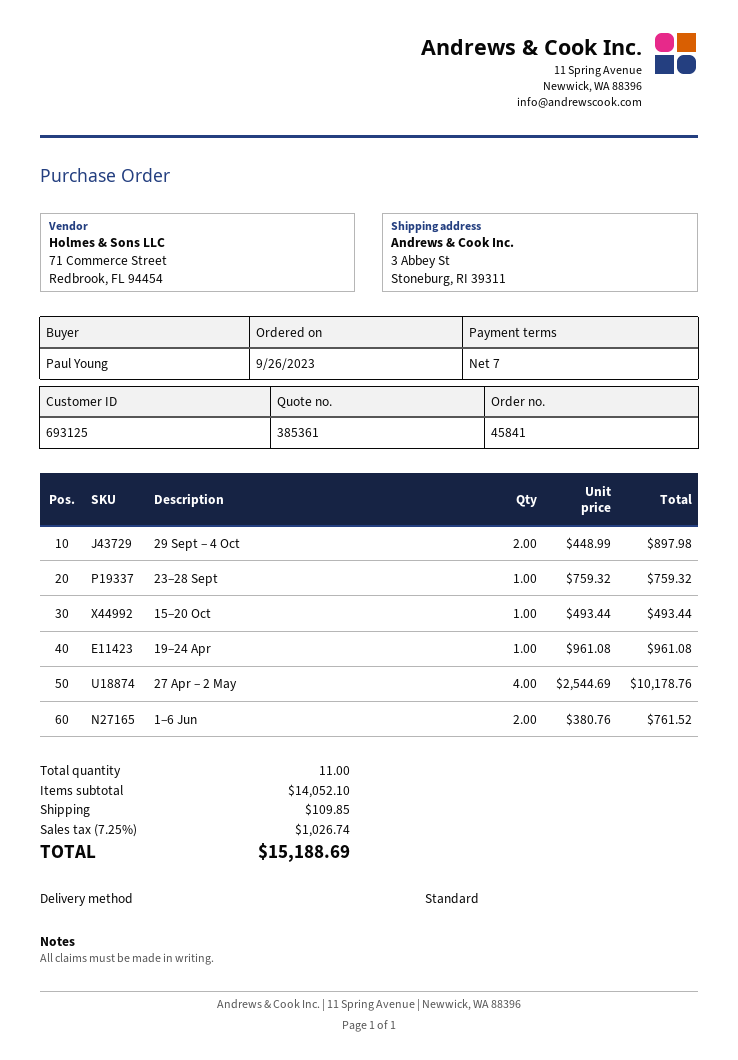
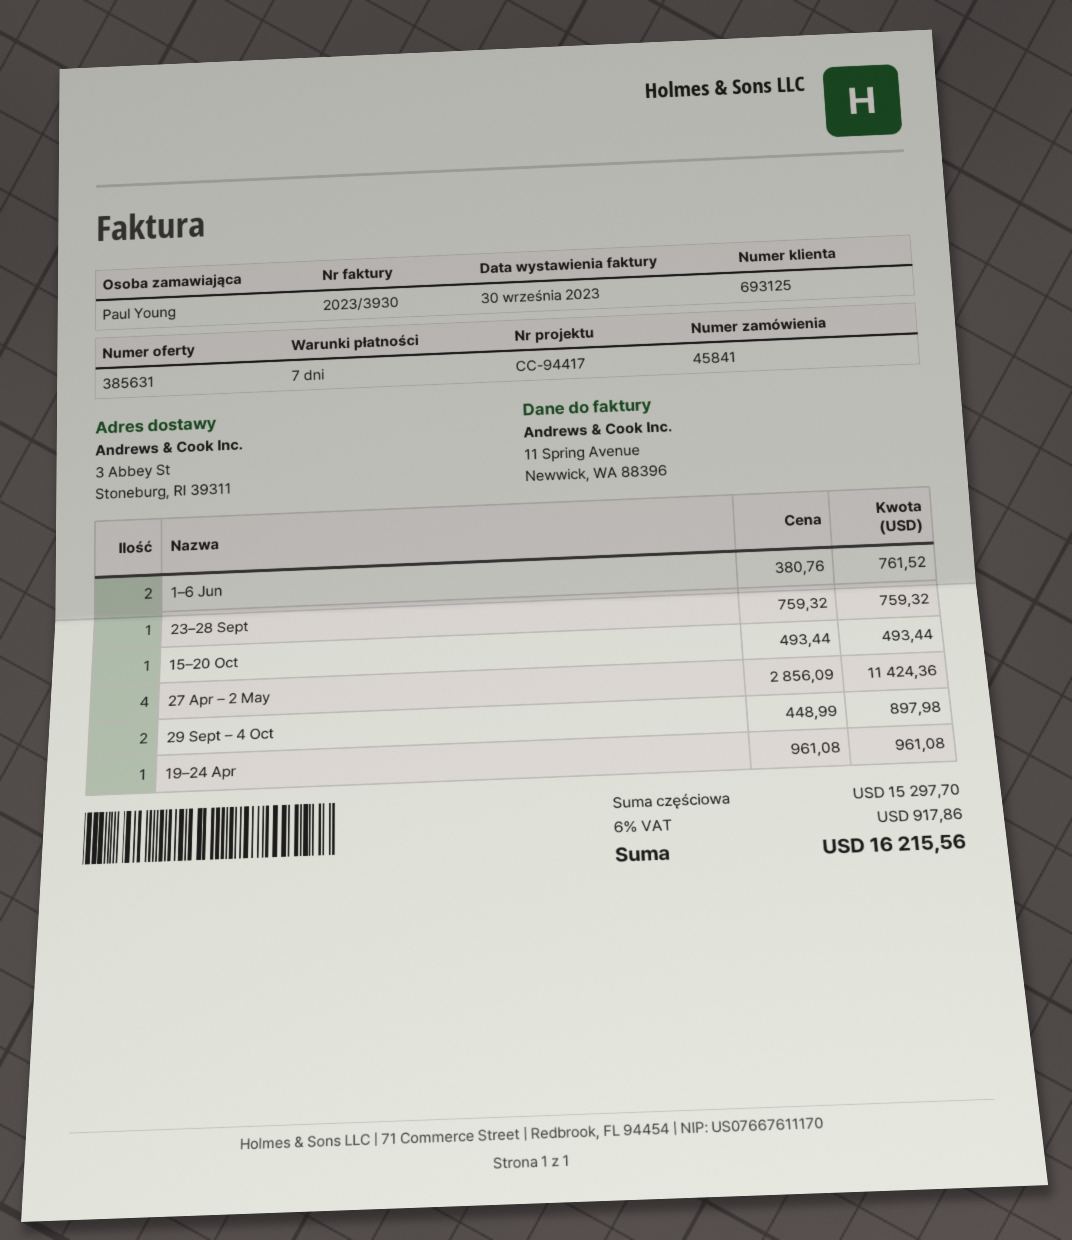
quote number: 385361 -> 385631
27 Apr – 2 May: 4 x 2544.69 = 10178.76 -> 4 x 2856.09 = 11424.36
subtotal: 14052.10 -> 15297.70
shipping: 109.85 -> none
tax: 7.25% = 1026.74 -> 6% = 917.86
total: 15188.69 -> 16215.56

